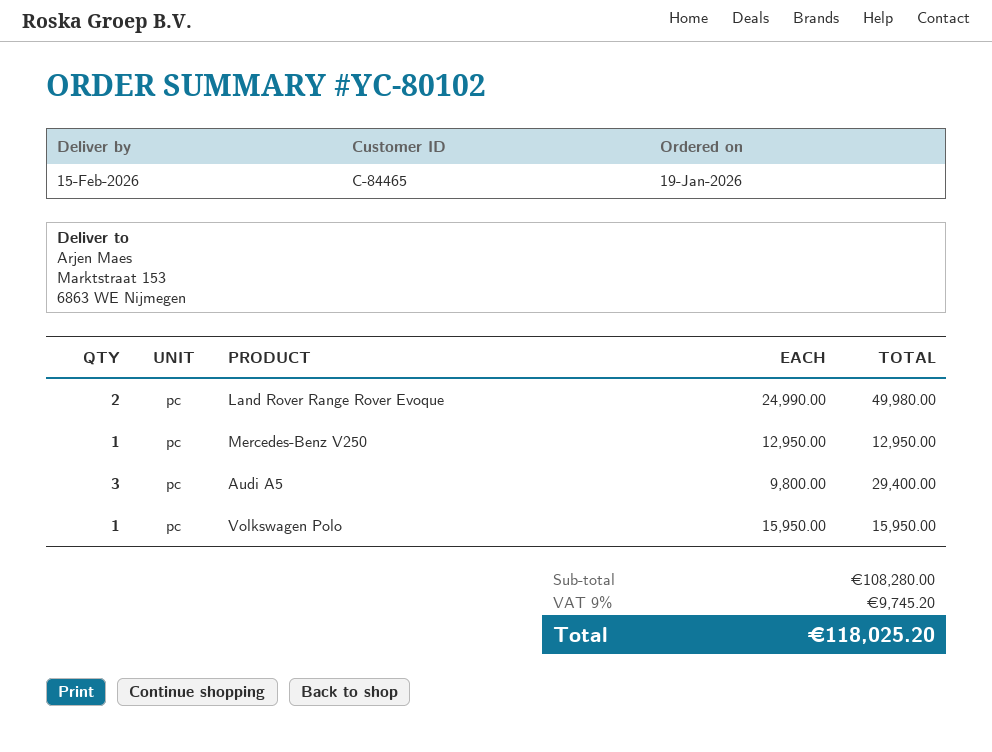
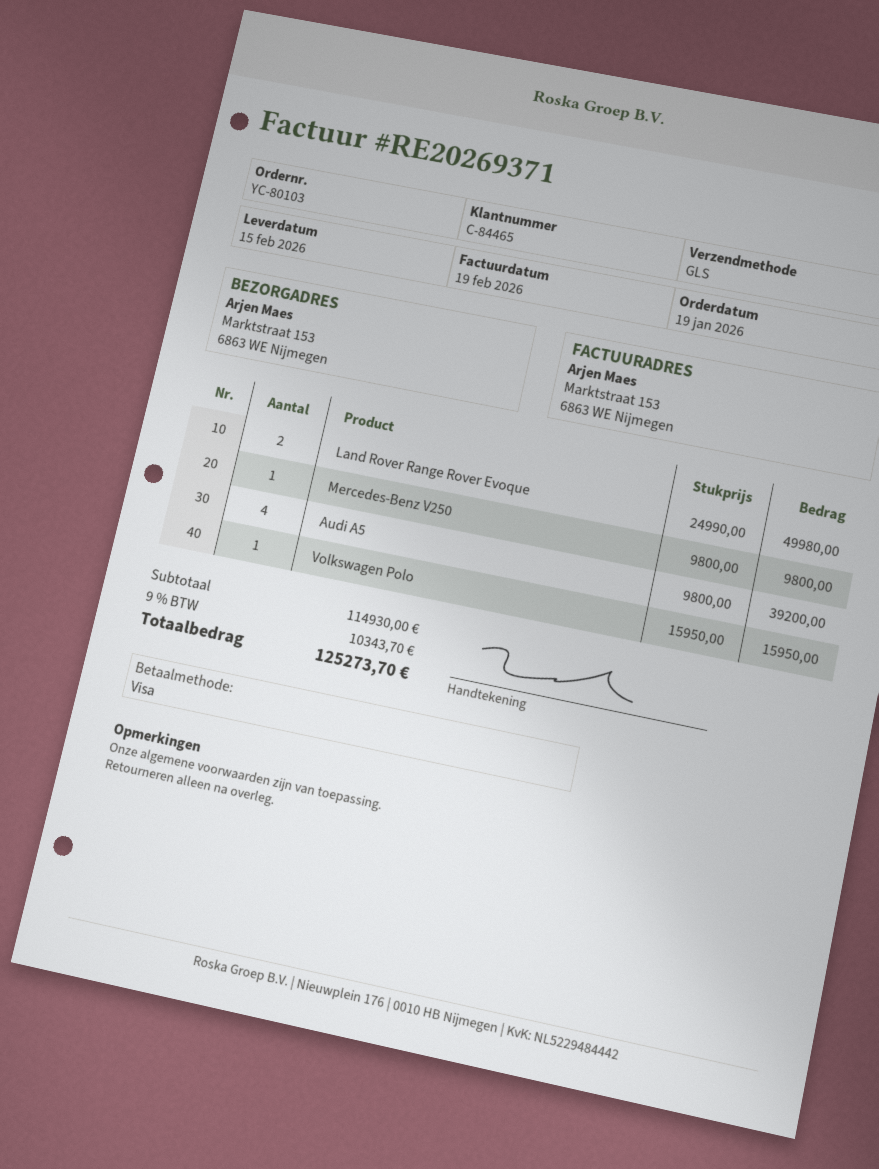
order number: YC-80102 -> YC-80103
Mercedes-Benz V250: 1 x 12950.00 = 12950.00 -> 1 x 9800.00 = 9800.00
Audi A5: 3 x 9800.00 = 29400.00 -> 4 x 9800.00 = 39200.00
subtotal: 108280.00 -> 114930.00
tax: 9% = 9745.20 -> 9% = 10343.70
total: 118025.20 -> 125273.70

